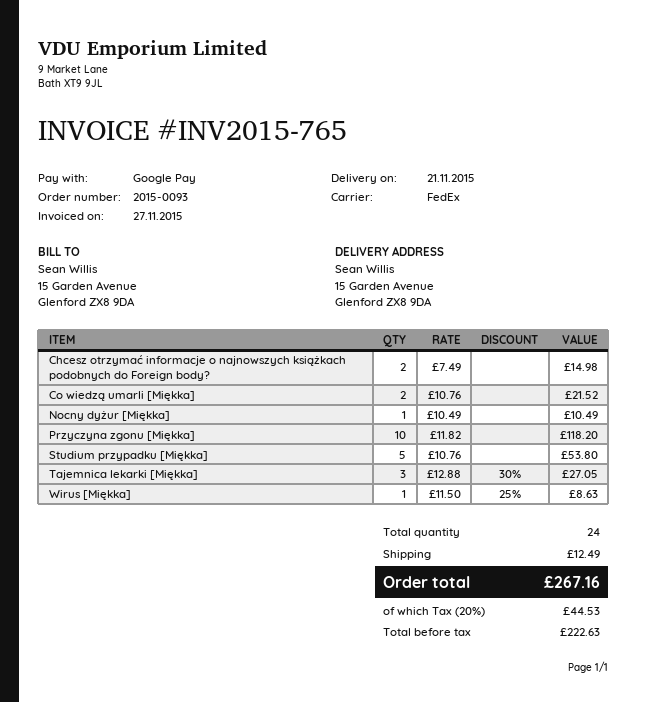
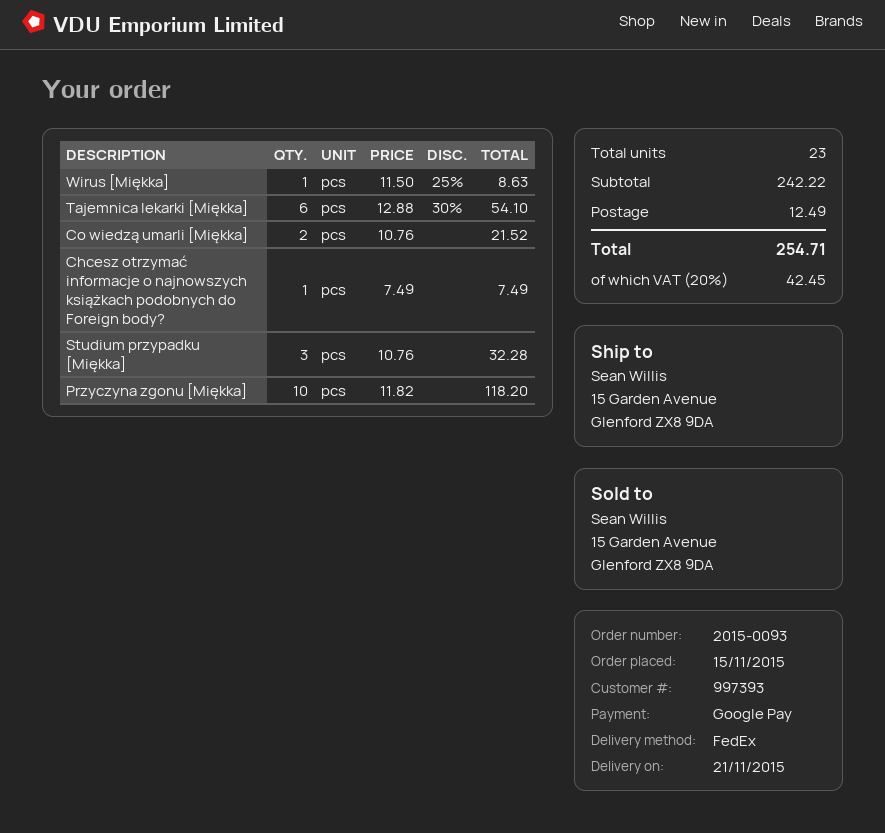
Chcesz otrzymać informacje o najnowszych książkach podobnych do Foreign body?: 2 x 7.49 = 14.98 -> 1 x 7.49 = 7.49
Nocny dyżur [Miękka]: 1 x 10.49 = 10.49 -> none
Studium przypadku [Miękka]: 5 x 10.76 = 53.80 -> 3 x 10.76 = 32.28
Tajemnica lekarki [Miękka]: 3 x 12.88 - 30% = 27.05 -> 6 x 12.88 - 30% = 54.10
total quantity: 24 -> 23
tax: 20% = 44.53 -> 20% = 42.45
total: 267.16 -> 254.71

